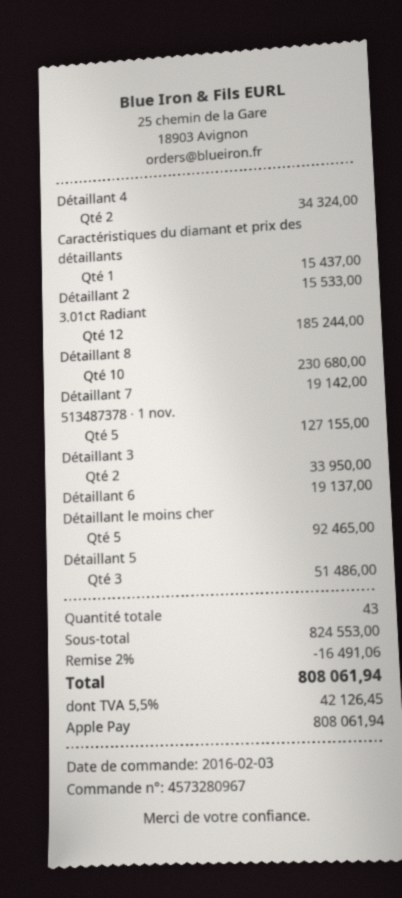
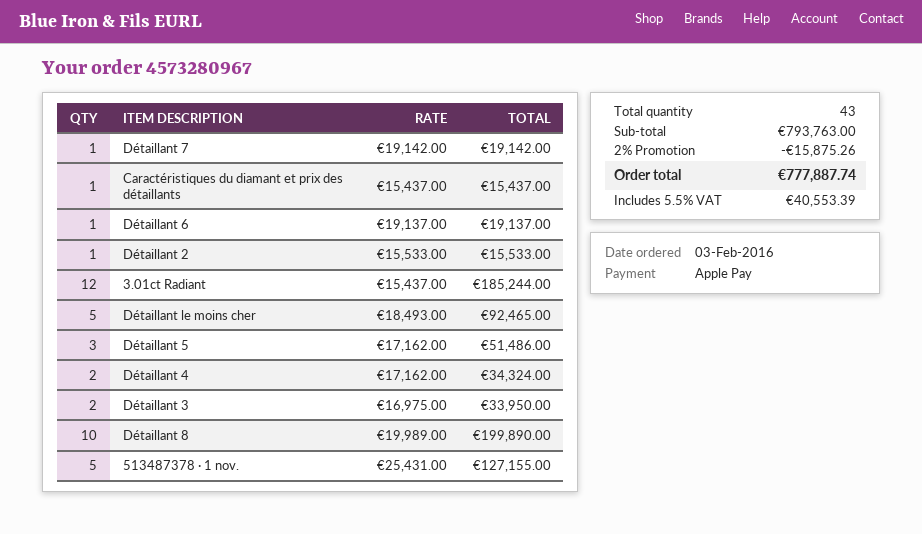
Détaillant 8: 10 for 230680.00 -> 10 for 199890.00
subtotal: 824553.00 -> 793763.00
discount: 2% = 16491.06 -> 2% = 15875.26
tax: 5.5% = 42126.45 -> 5.5% = 40553.39
total: 808061.94 -> 777887.74

